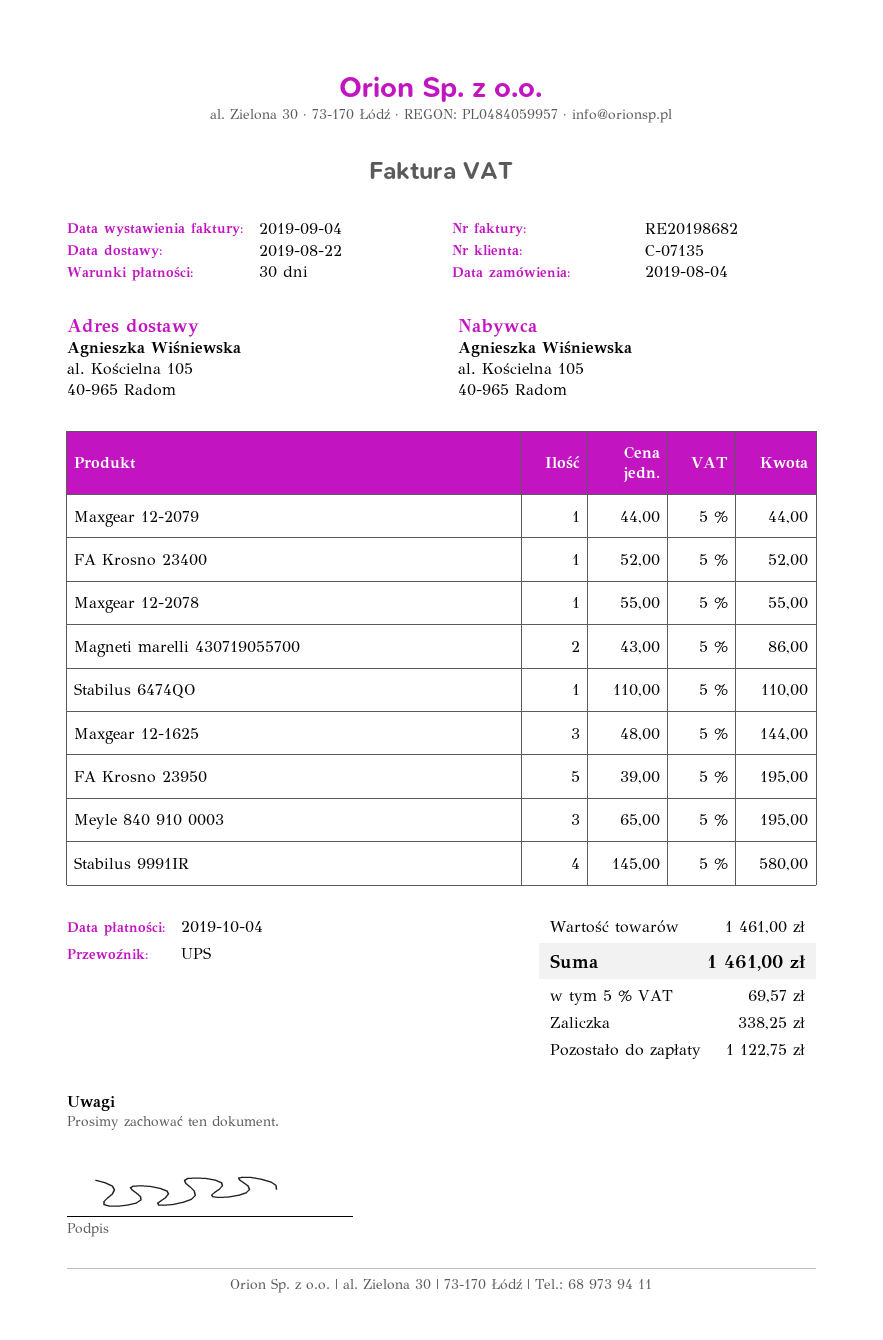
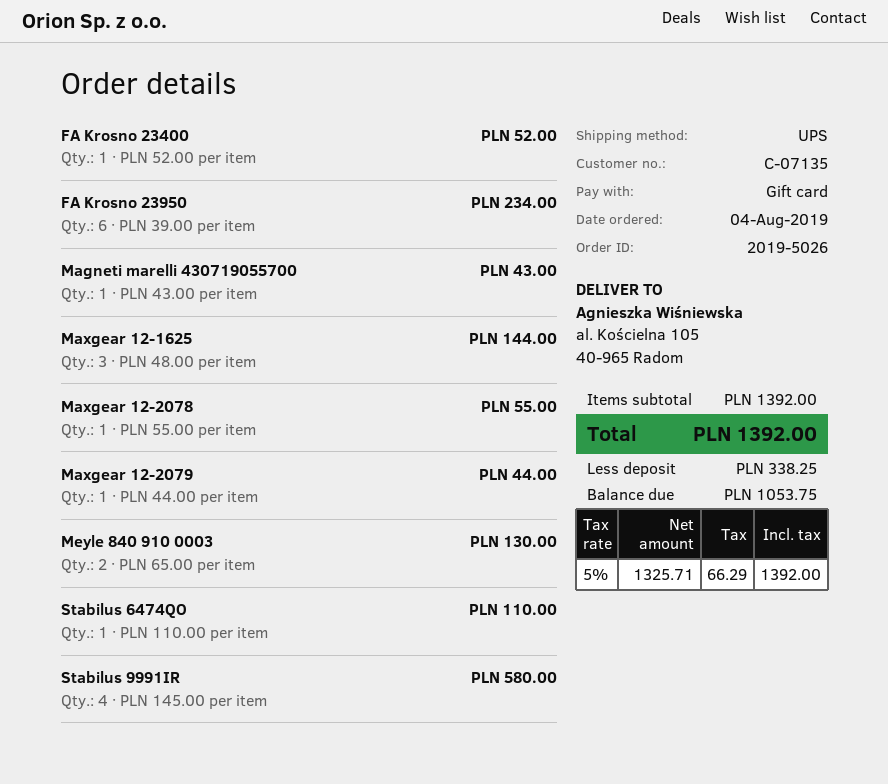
Magneti marelli 430719055700: 2 x 43.00 = 86.00 -> 1 x 43.00 = 43.00
FA Krosno 23950: 5 x 39.00 = 195.00 -> 6 x 39.00 = 234.00
Meyle 840 910 0003: 3 x 65.00 = 195.00 -> 2 x 65.00 = 130.00
subtotal: 1461.00 -> 1392.00
tax: 5% = 69.57 -> 5% = 66.29
total: 1461.00 -> 1392.00
balance: 1122.75 -> 1053.75

